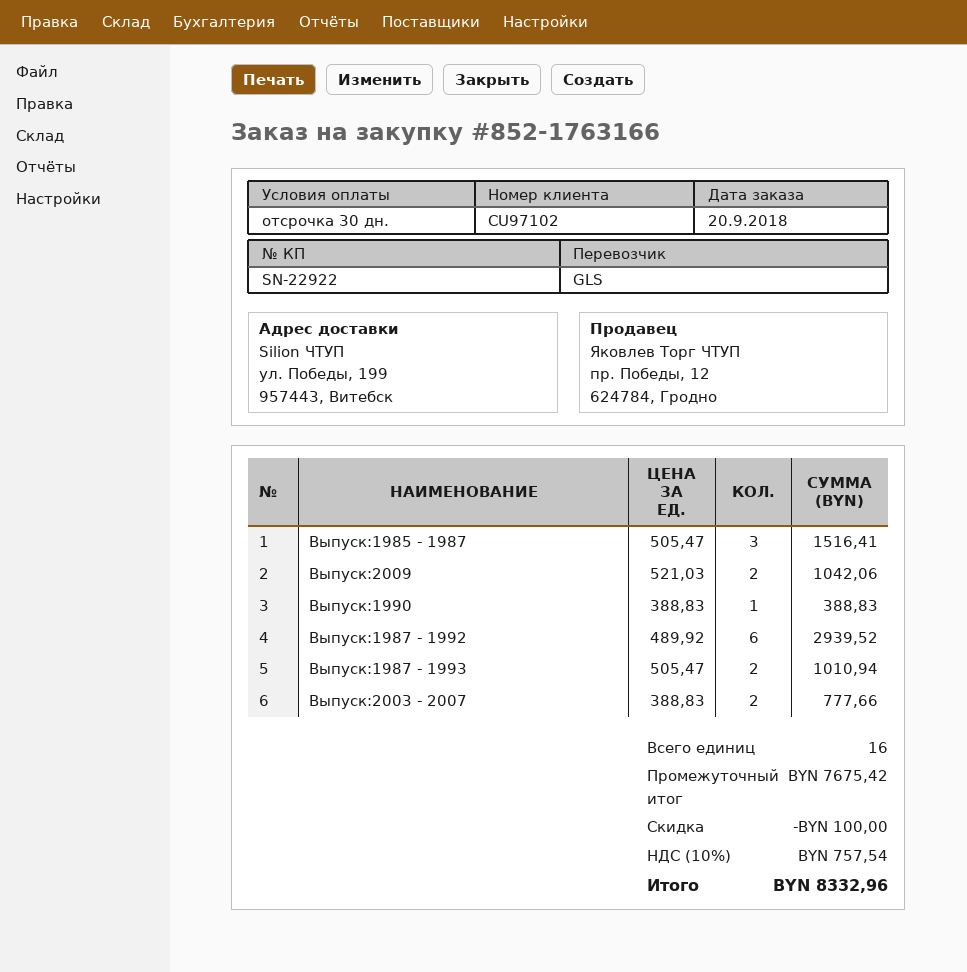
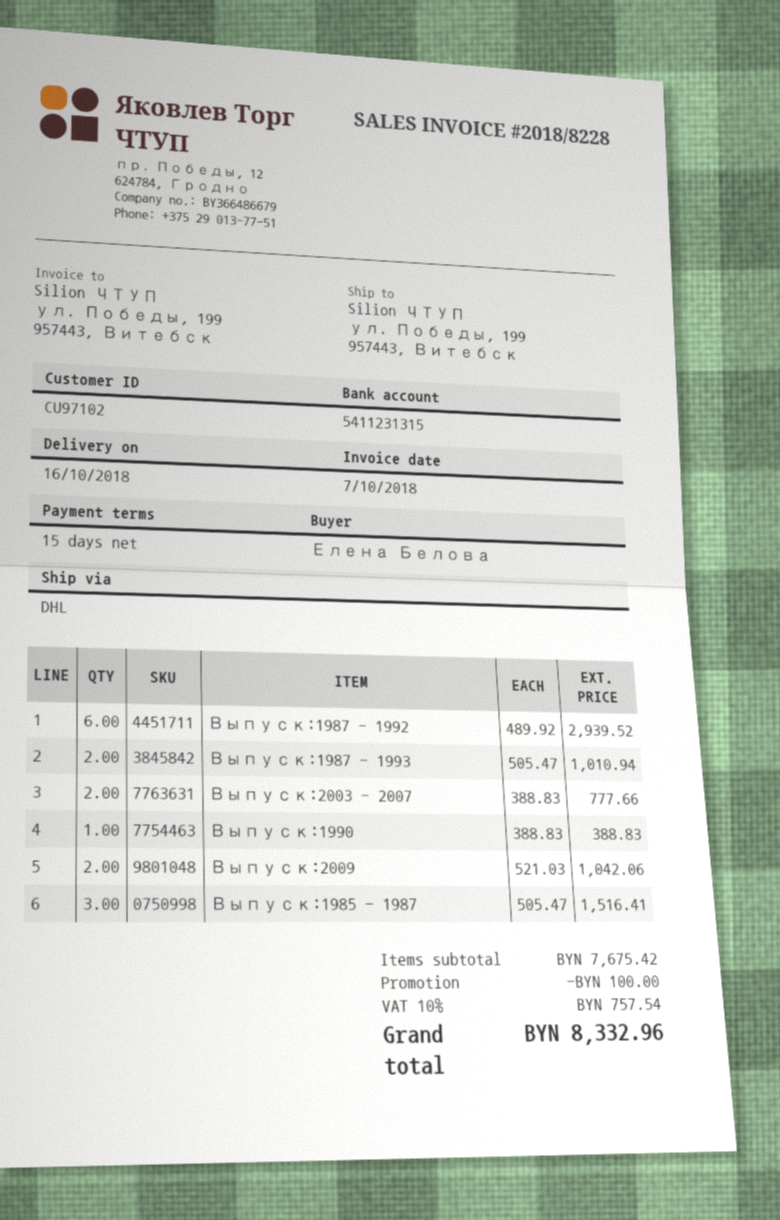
payment terms: 30 days -> 15 days
shipping method: GLS -> DHL

